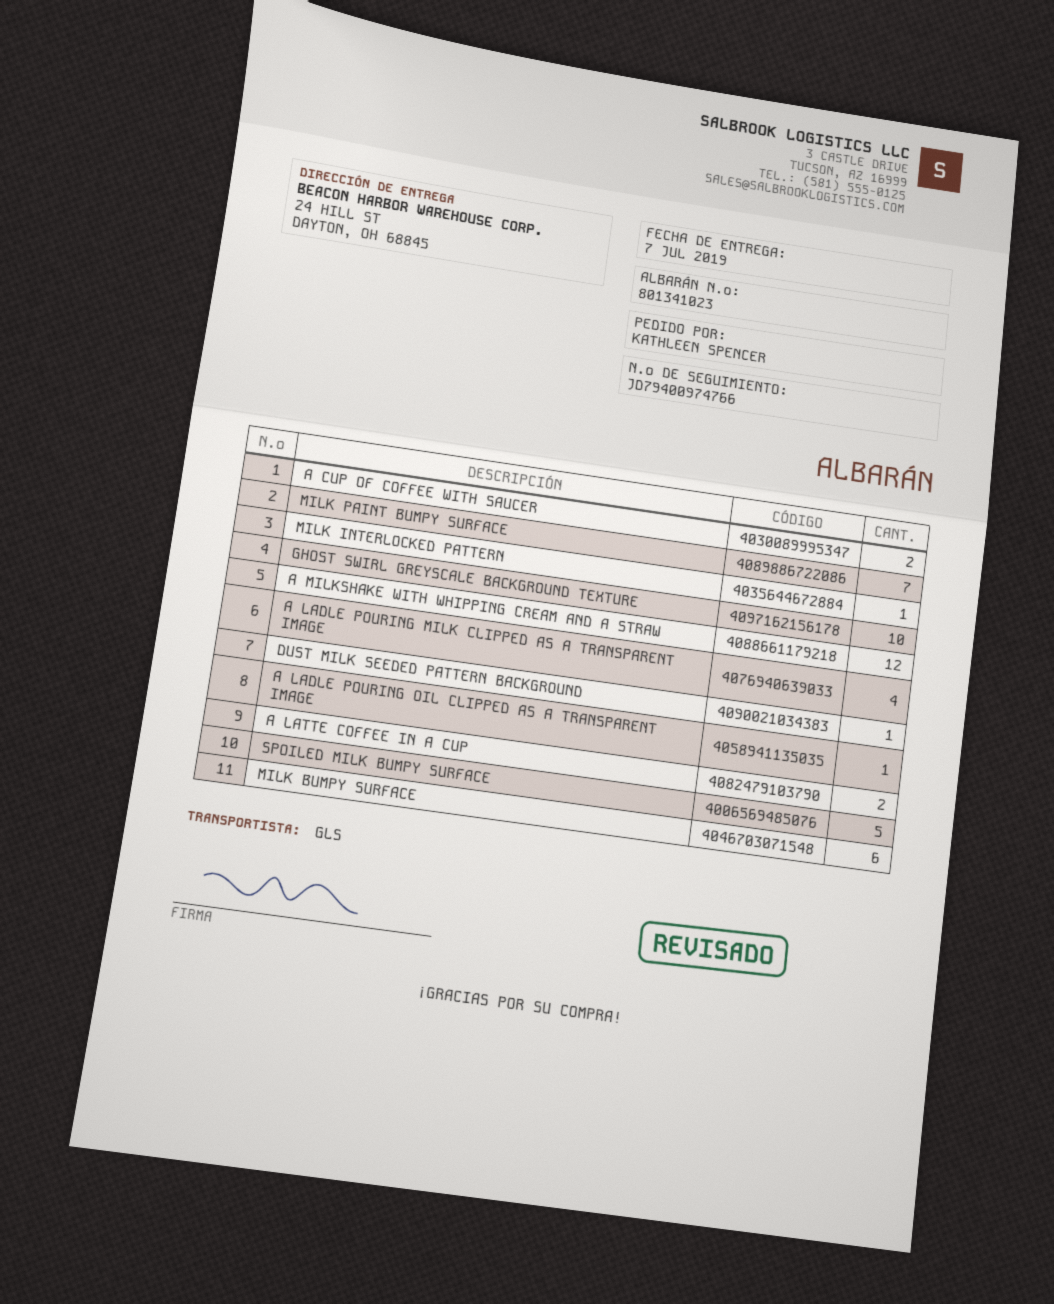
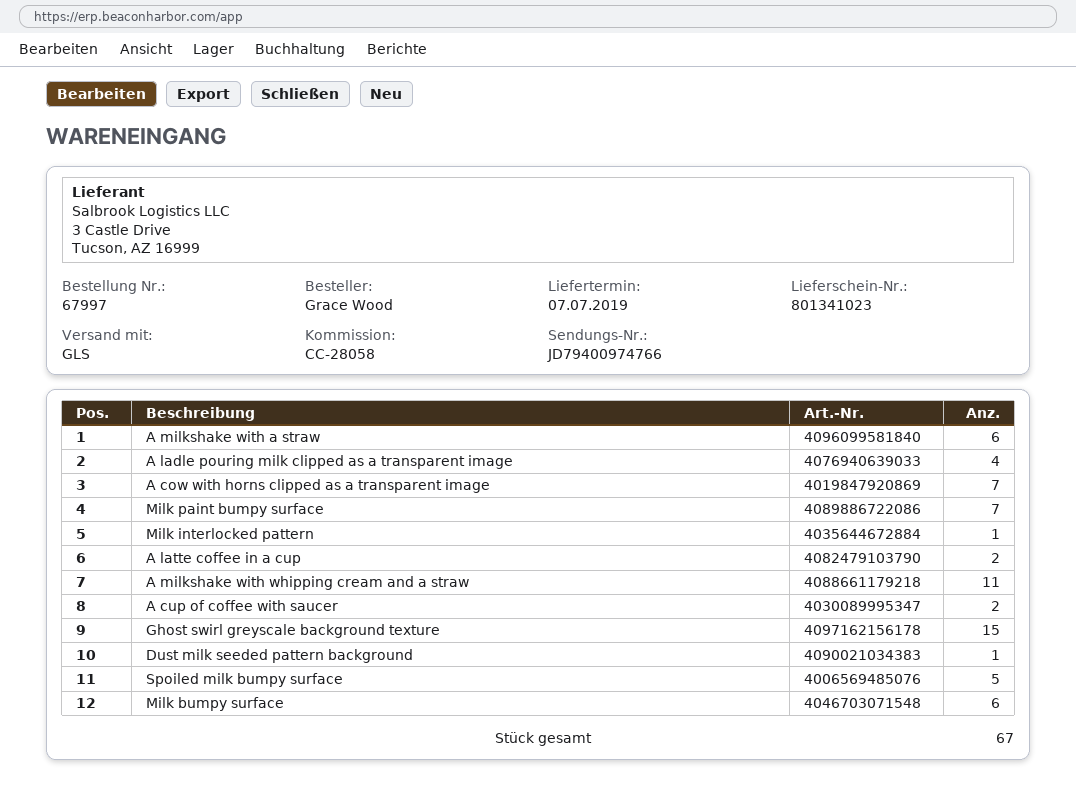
ordered by: KATHLEEN SPENCER -> Grace Wood
GHOST SWIRL GREYSCALE BACKGROUND TEXTURE: 10 -> 15
A MILKSHAKE WITH WHIPPING CREAM AND A STRAW: 12 -> 11
A LADLE POURING OIL CLIPPED AS A TRANSPARENT IMAGE: 1 -> none
A milkshake with a straw: none -> 6
A cow with horns clipped as a transparent image: none -> 7

